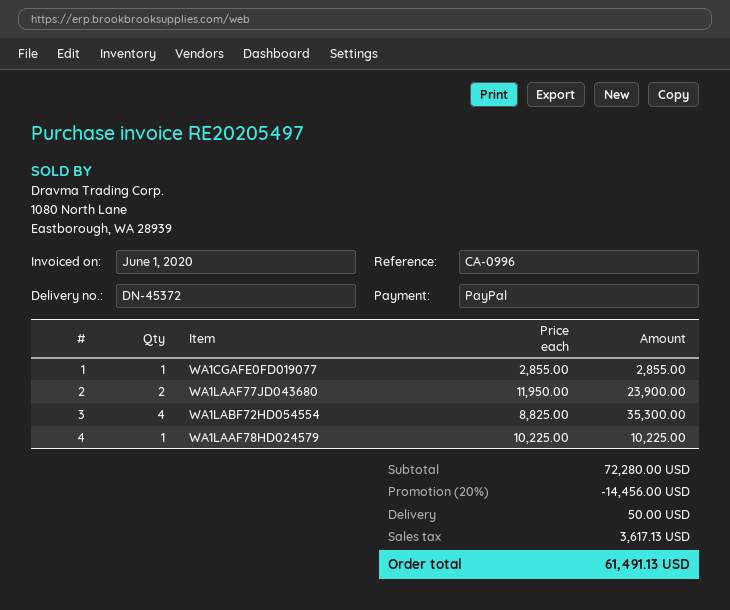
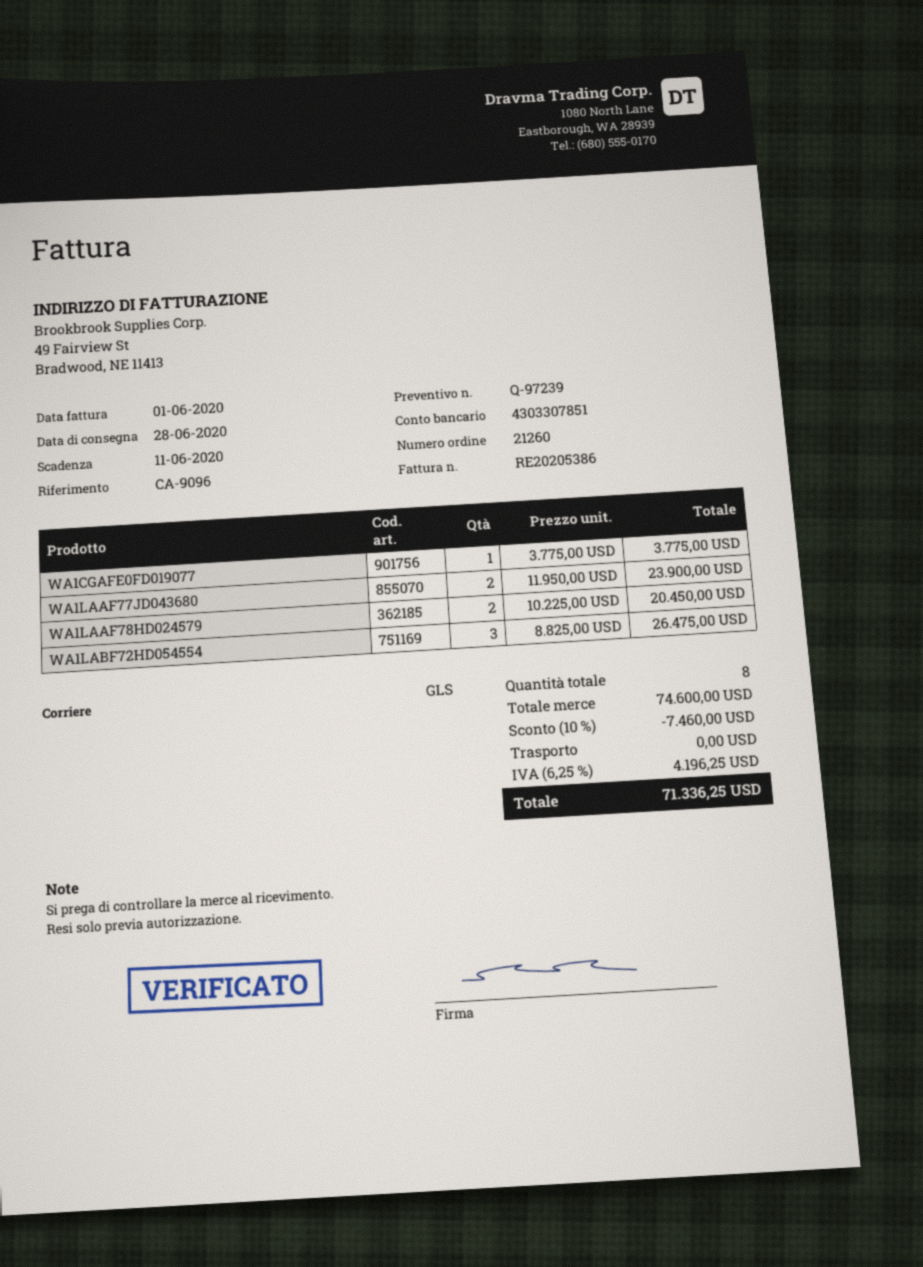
invoice number: RE20205497 -> RE20205386
reference: CA-0996 -> CA-9096
WA1CGAFE0FD019077: 1 x 2855.00 = 2855.00 -> 1 x 3775.00 = 3775.00
WA1LABF72HD054554: 4 x 8825.00 = 35300.00 -> 3 x 8825.00 = 26475.00
WA1LAAF78HD024579: 1 x 10225.00 = 10225.00 -> 2 x 10225.00 = 20450.00
subtotal: 72280.00 -> 74600.00
discount: 20% = 14456.00 -> 10% = 7460.00
shipping: 50.00 -> 0.00
tax: 3617.13 -> 4196.25
total: 61491.13 -> 71336.25

